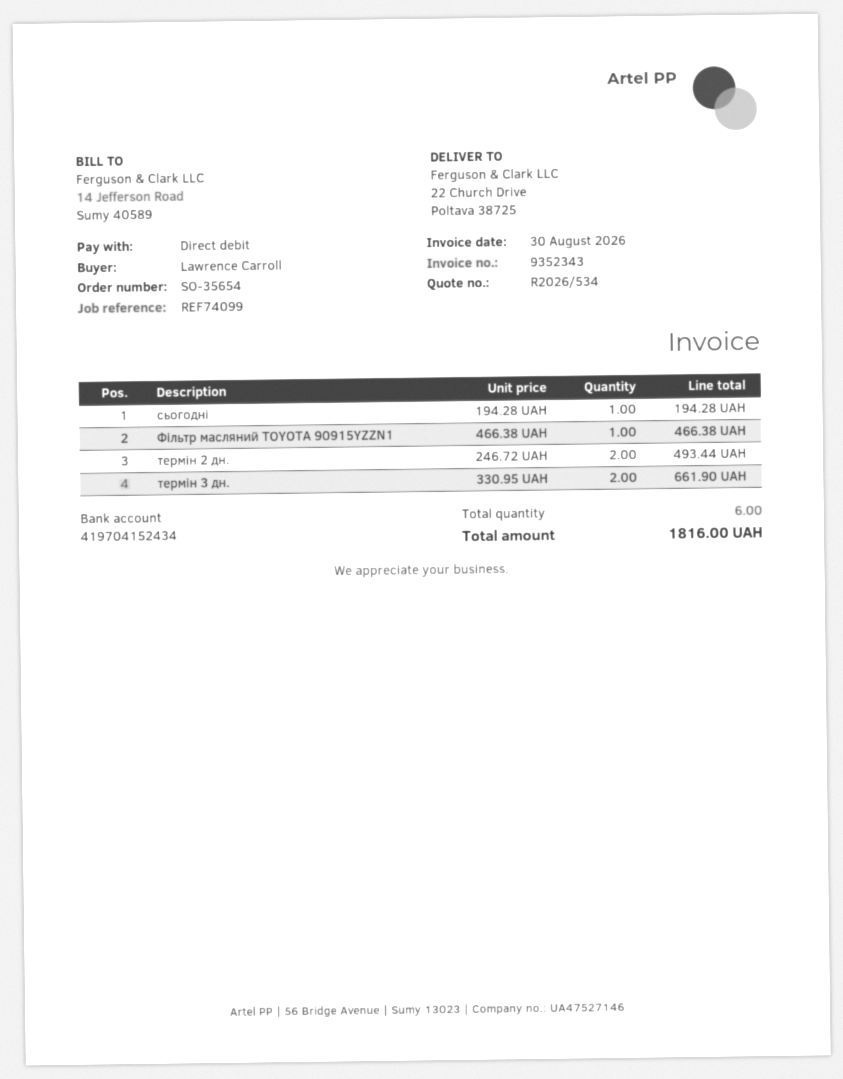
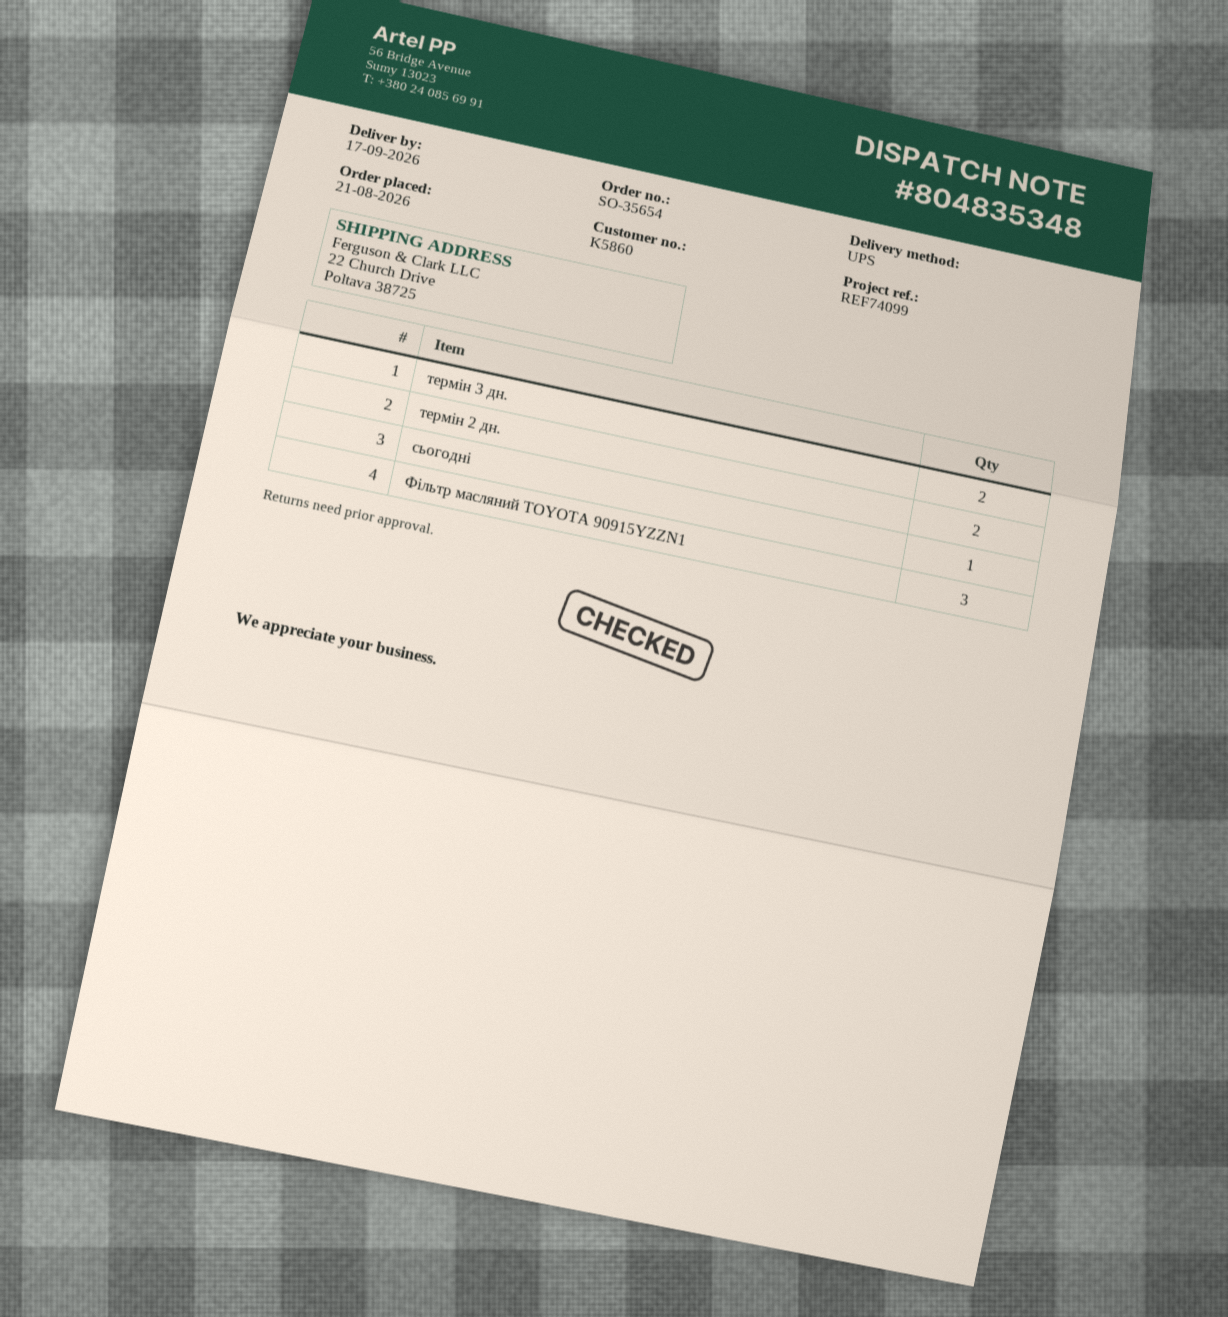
Фільтр масляний TOYOTA 90915YZZN1: 1 -> 3

